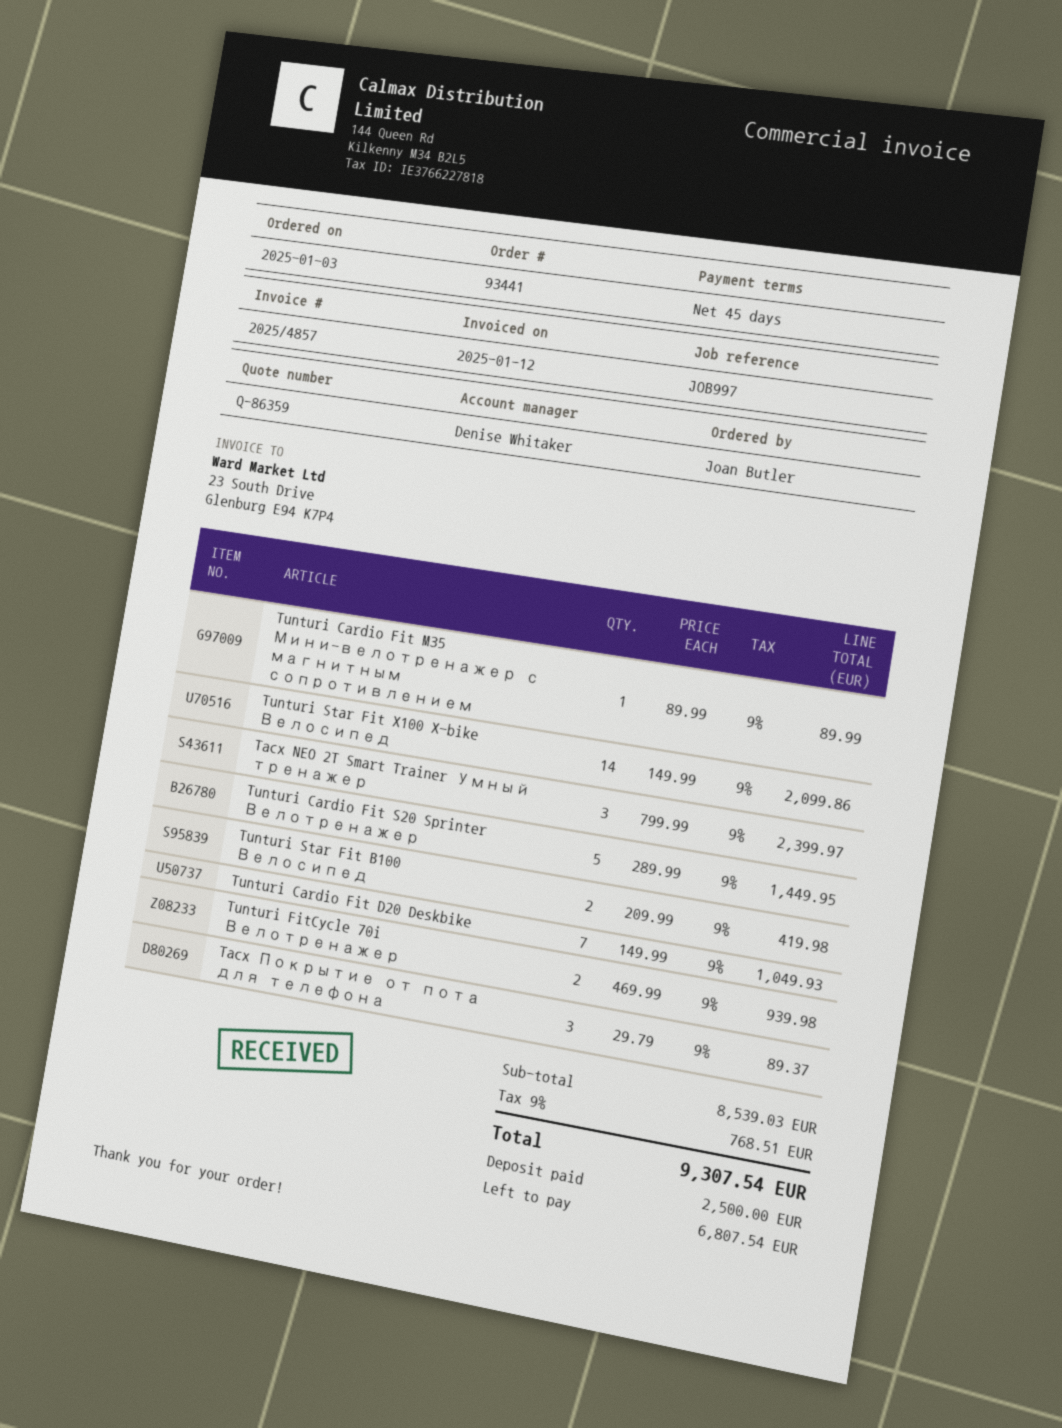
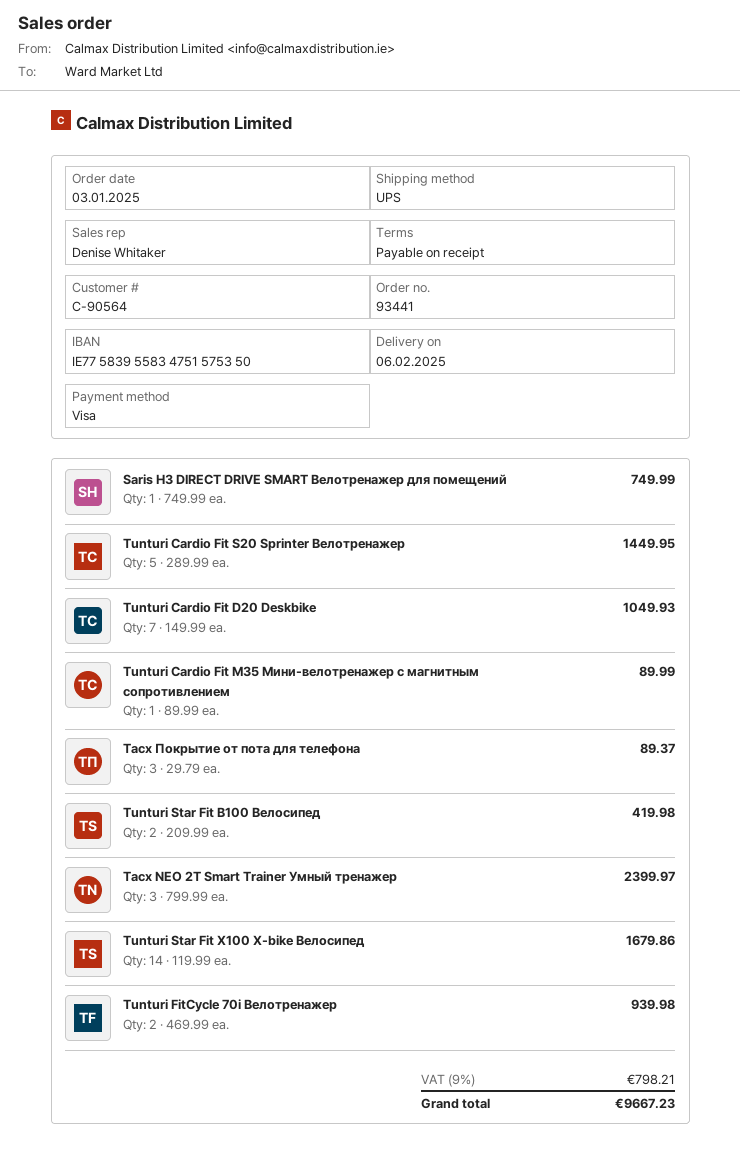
payment terms: 45 days -> on receipt
Tunturi Star Fit X100 X-bike Велосипед: 14 x 149.99 = 2099.86 -> 14 x 119.99 = 1679.86
Saris H3 DIRECT DRIVE SMART Велотренажер для помещений: none -> 1 x 749.99 = 749.99
tax: 9% = 768.51 -> 9% = 798.21
total: 9307.54 -> 9667.23

